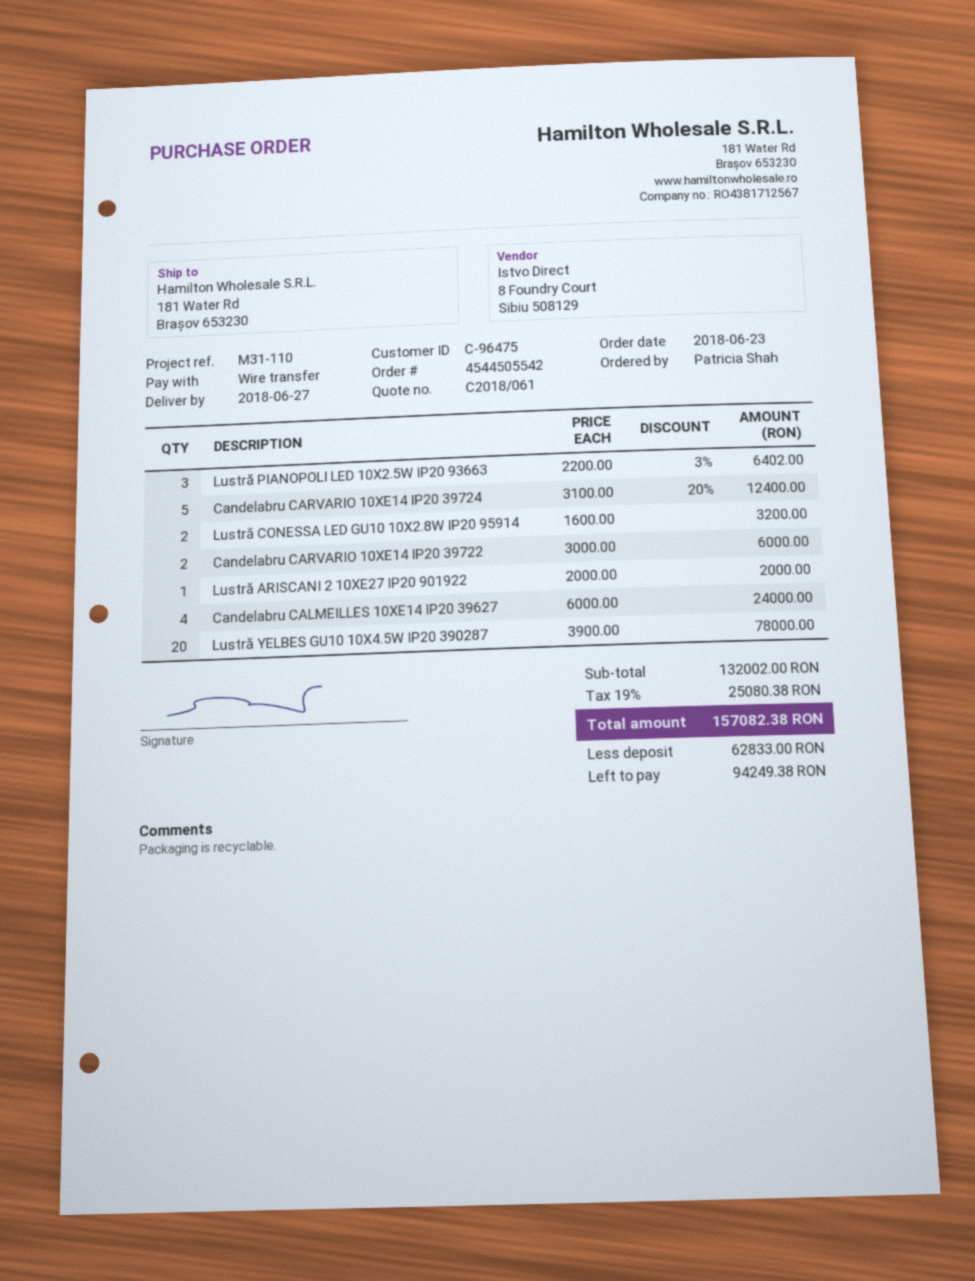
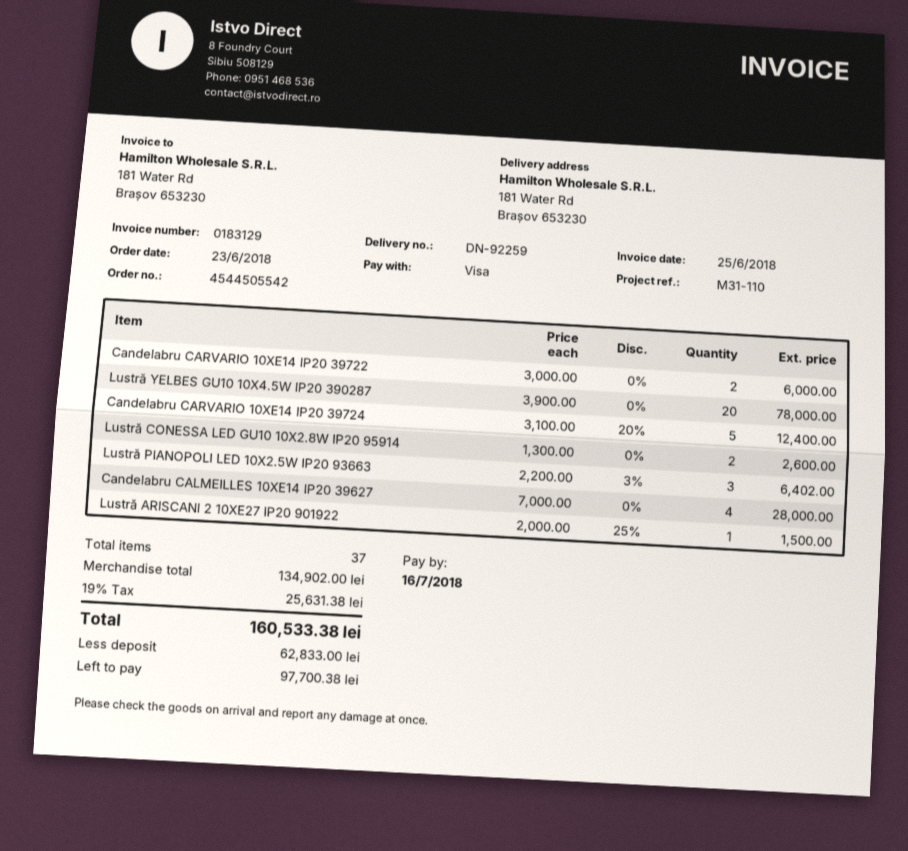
payment method: bank transfer -> Visa
Lustră CONESSA LED GU10 10X2.8W IP20 95914: 2 x 1600.00 = 3200.00 -> 2 x 1300.00 = 2600.00
Lustră ARISCANI 2 10XE27 IP20 901922: 1 x 2000.00 = 2000.00 -> 1 x 2000.00 - 25% = 1500.00
Candelabru CALMEILLES 10XE14 IP20 39627: 4 x 6000.00 = 24000.00 -> 4 x 7000.00 = 28000.00
subtotal: 132002.00 -> 134902.00
tax: 19% = 25080.38 -> 19% = 25631.38
total: 157082.38 -> 160533.38
balance: 94249.38 -> 97700.38

